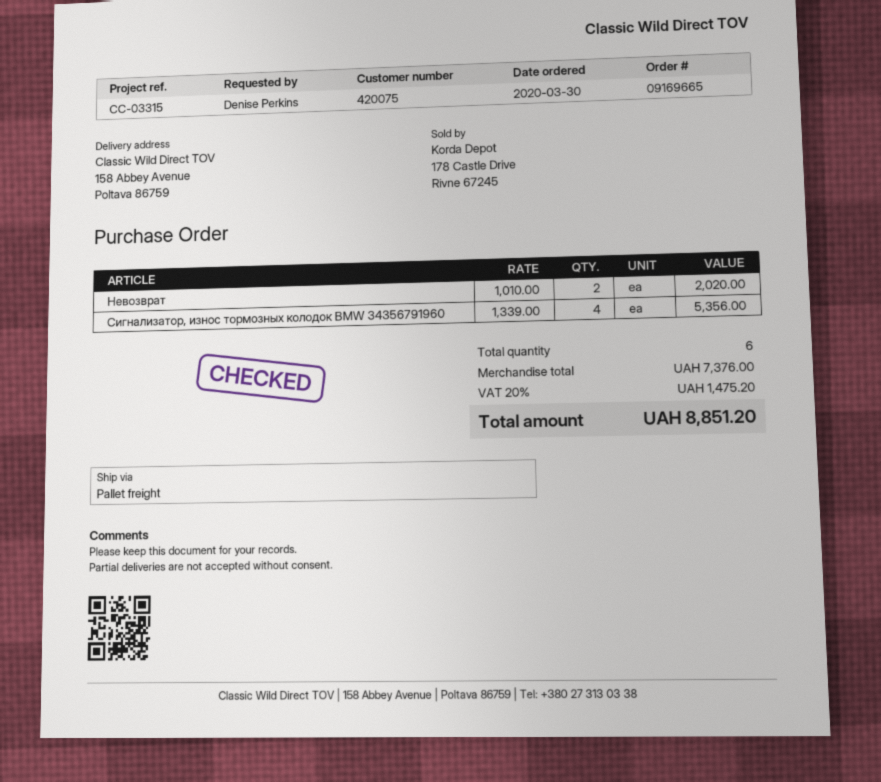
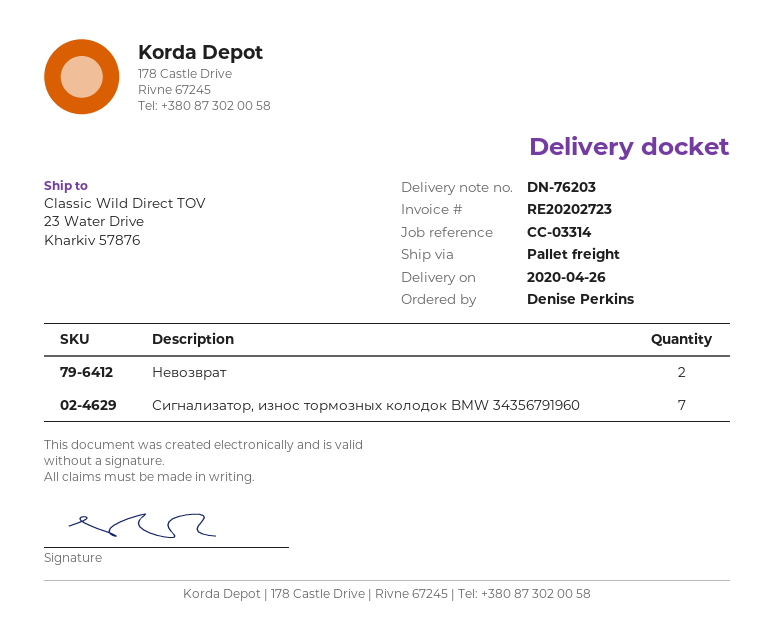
reference: CC-03315 -> CC-03314
ship to: 158 Abbey Avenue, Poltava 86759 -> 23 Water Drive, Kharkiv 57876
Сигнализатор, износ тормозных колодок BMW 34356791960: 4 -> 7

